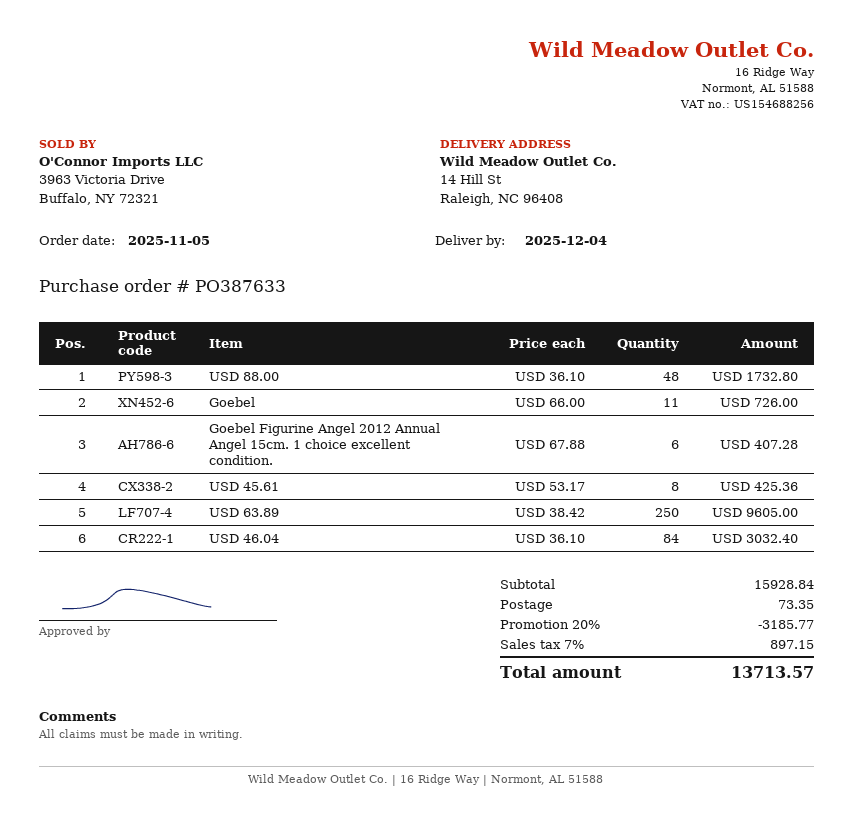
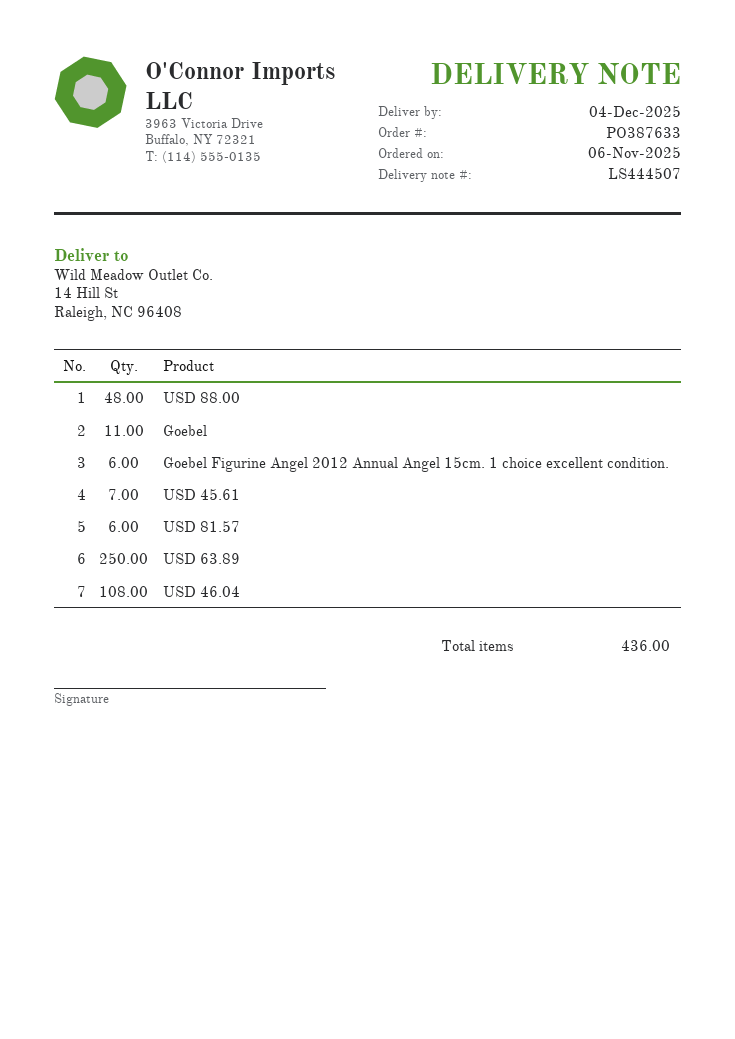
order date: 2025-11-05 -> 2025-11-06
USD 45.61: 8 -> 7
USD 46.04: 84 -> 108
USD 81.57: none -> 6

